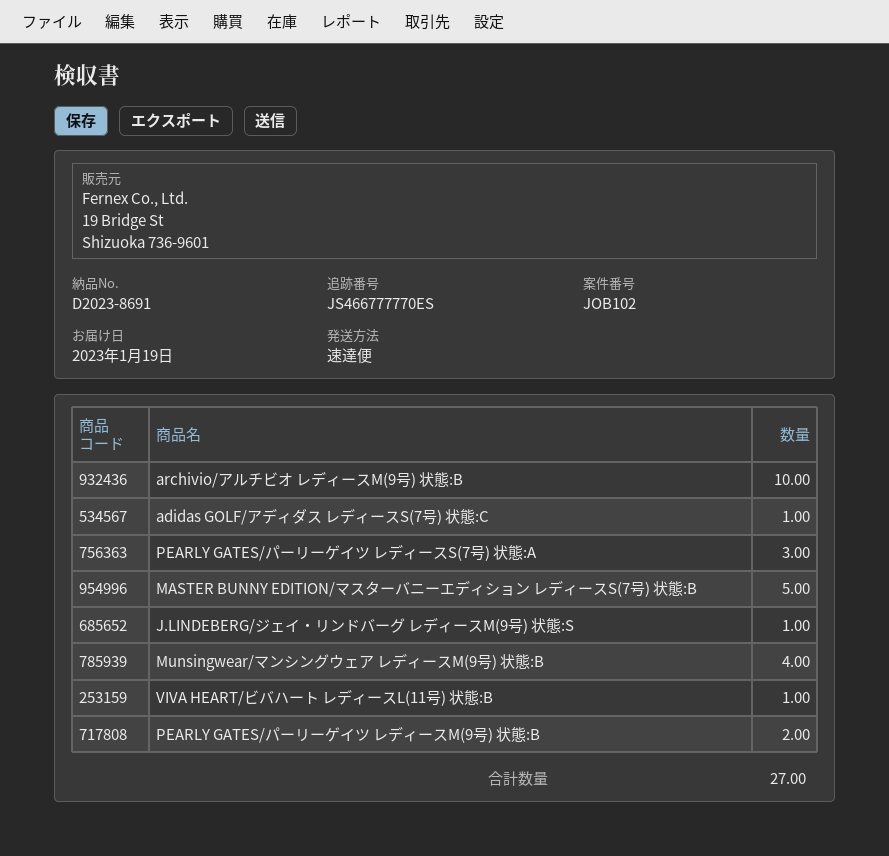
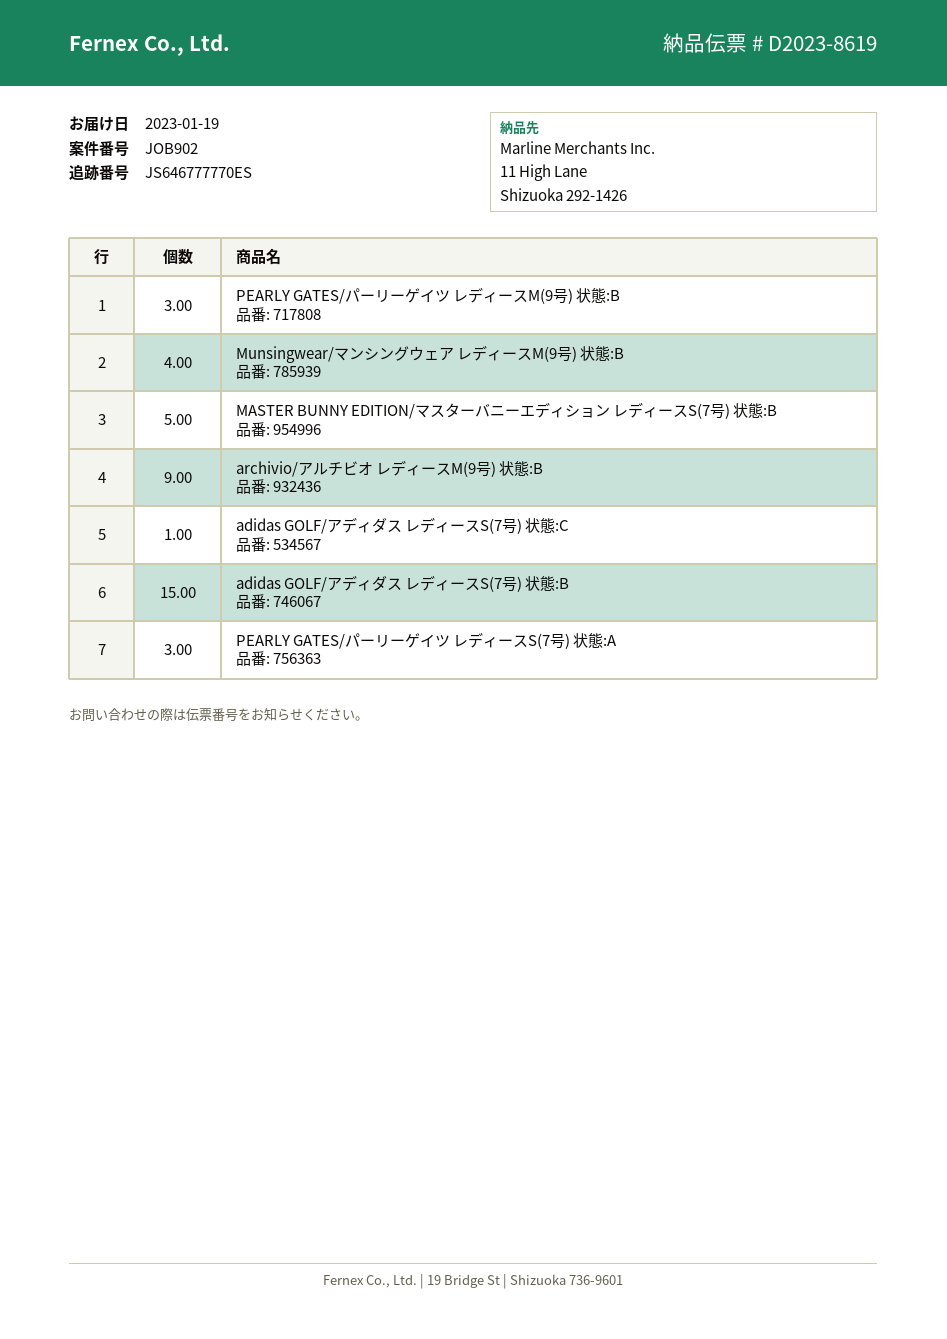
delivery note number: D2023-8691 -> D2023-8619
reference: JOB102 -> JOB902
tracking number: JS466777770ES -> JS646777770ES
archivio/アルチビオ レディースM(9号) 状態:B: 10 -> 9
J.LINDEBERG/ジェイ・リンドバーグ レディースM(9号) 状態:S: 1 -> none
VIVA HEART/ビバハート レディースL(11号) 状態:B: 1 -> none
PEARLY GATES/パーリーゲイツ レディースM(9号) 状態:B: 2 -> 3
adidas GOLF/アディダス レディースS(7号) 状態:B: none -> 15

